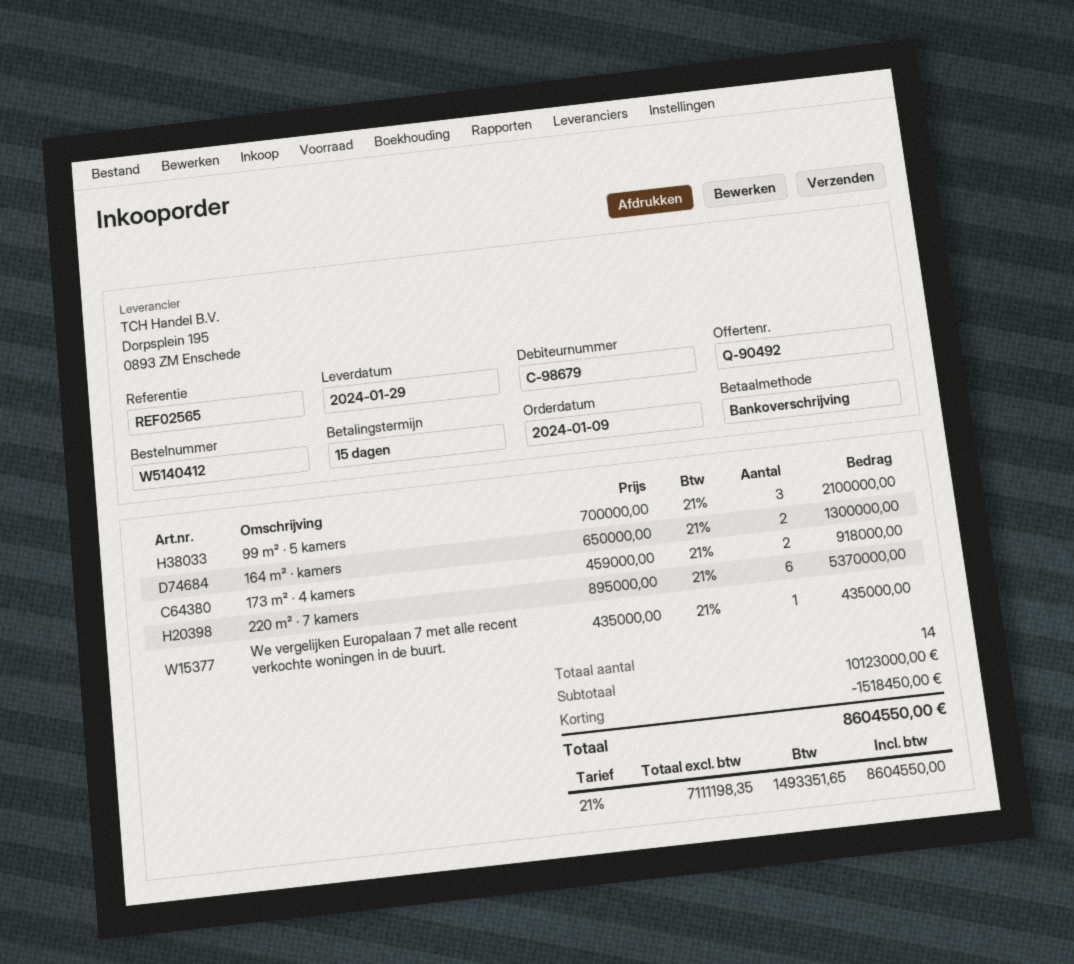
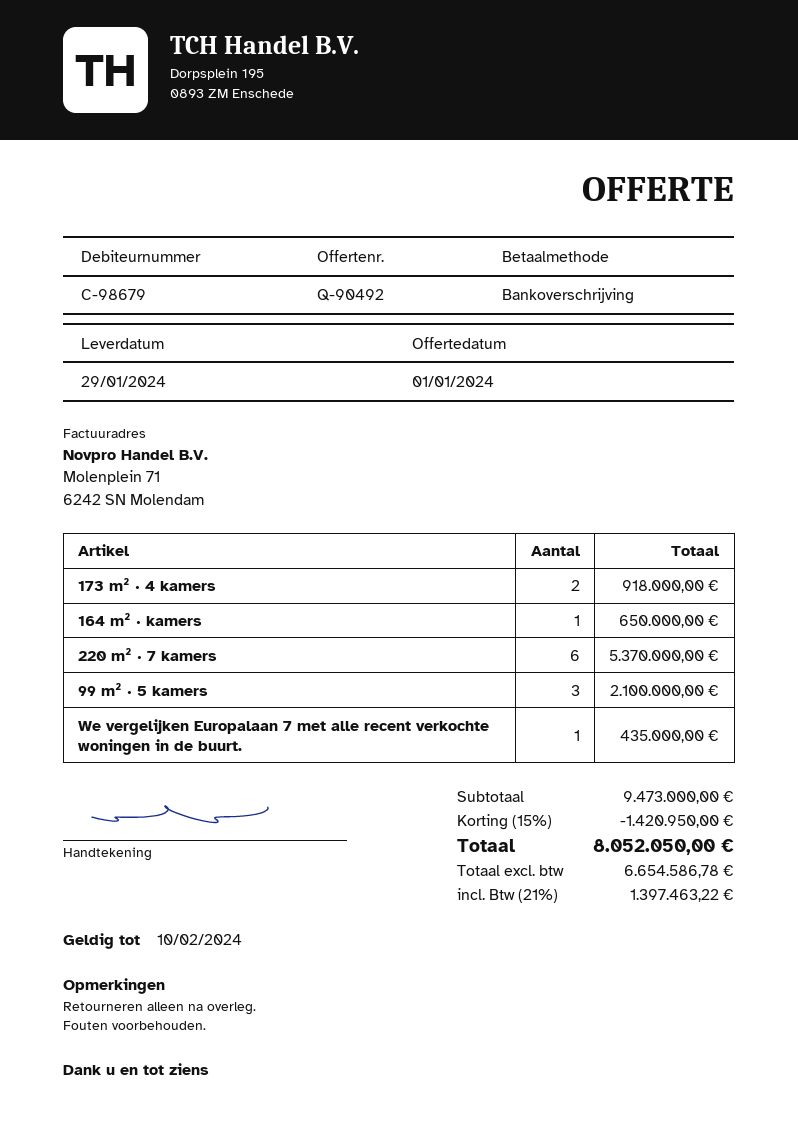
164 m² · kamers: 2 for 1300000.00 -> 1 for 650000.00
subtotal: 10123000.00 -> 9473000.00
discount: 1518450.00 -> 1420950.00
net: 7111198.35 -> 6654586.78
tax: 21% = 1493351.65 -> 21% = 1397463.22
total: 8604550.00 -> 8052050.00

